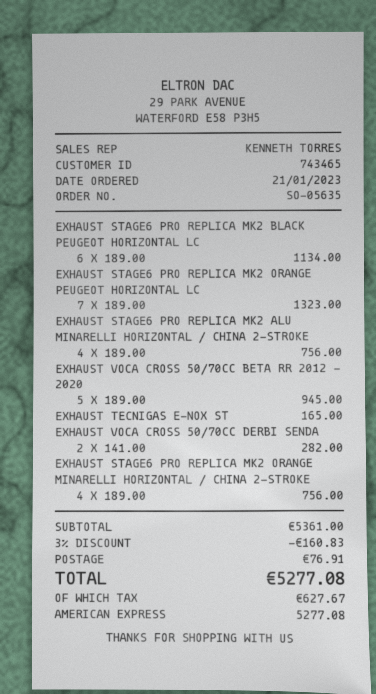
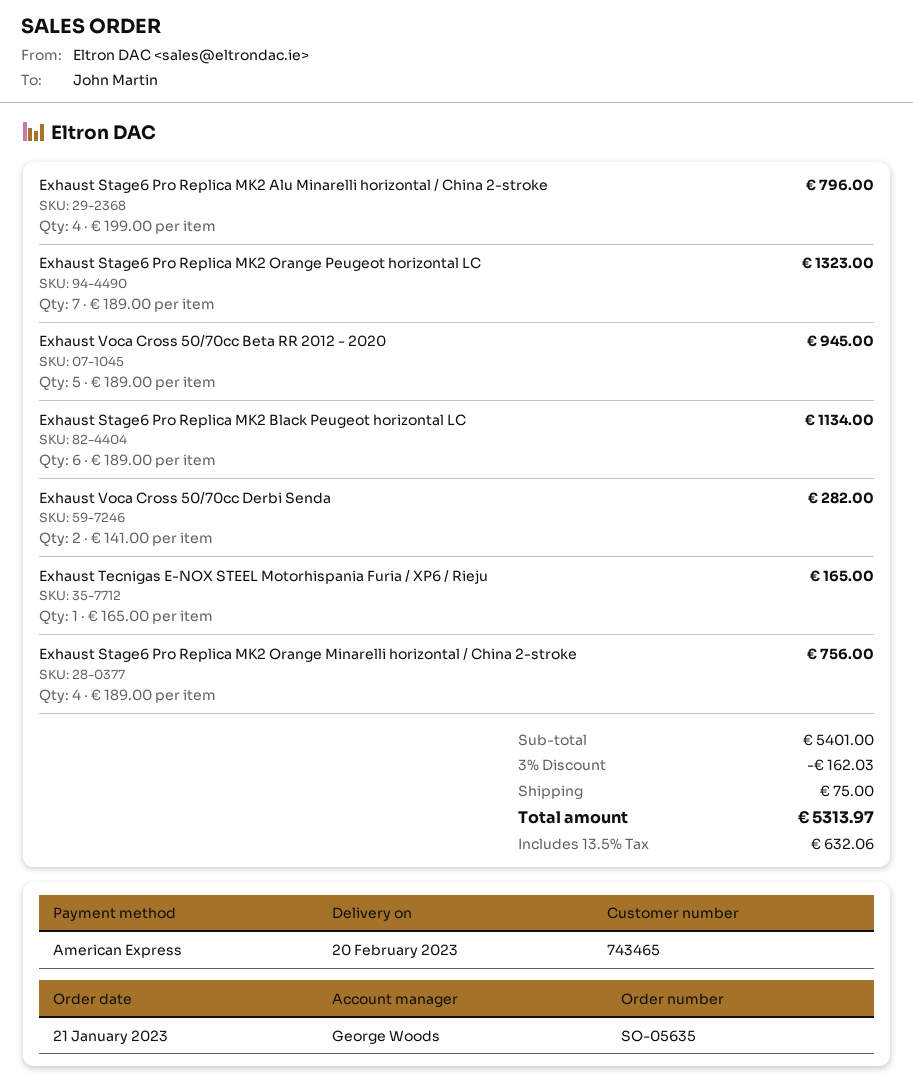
sales rep: KENNETH TORRES -> George Woods
EXHAUST STAGE6 PRO REPLICA MK2 ALU MINARELLI HORIZONTAL / CHINA 2-STROKE: 4 x 189.00 = 756.00 -> 4 x 199.00 = 796.00
subtotal: 5361.00 -> 5401.00
discount: 3% = 160.83 -> 3% = 162.03
shipping: 76.91 -> 75.00
tax: 627.67 -> 632.06
total: 5277.08 -> 5313.97

